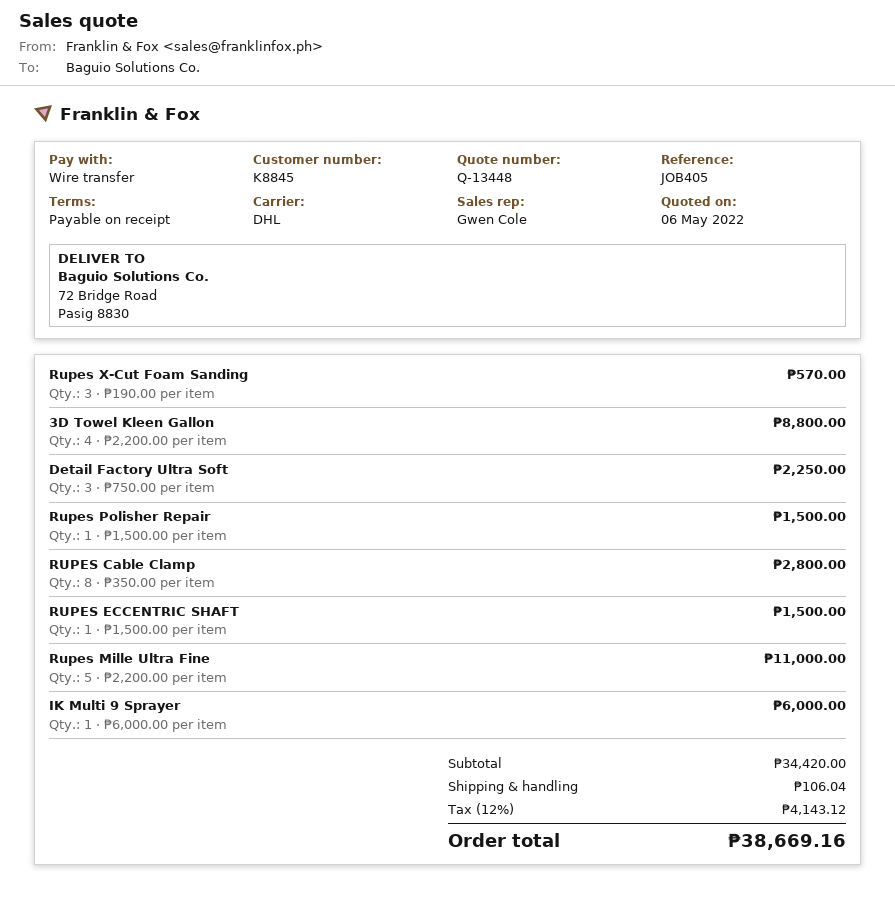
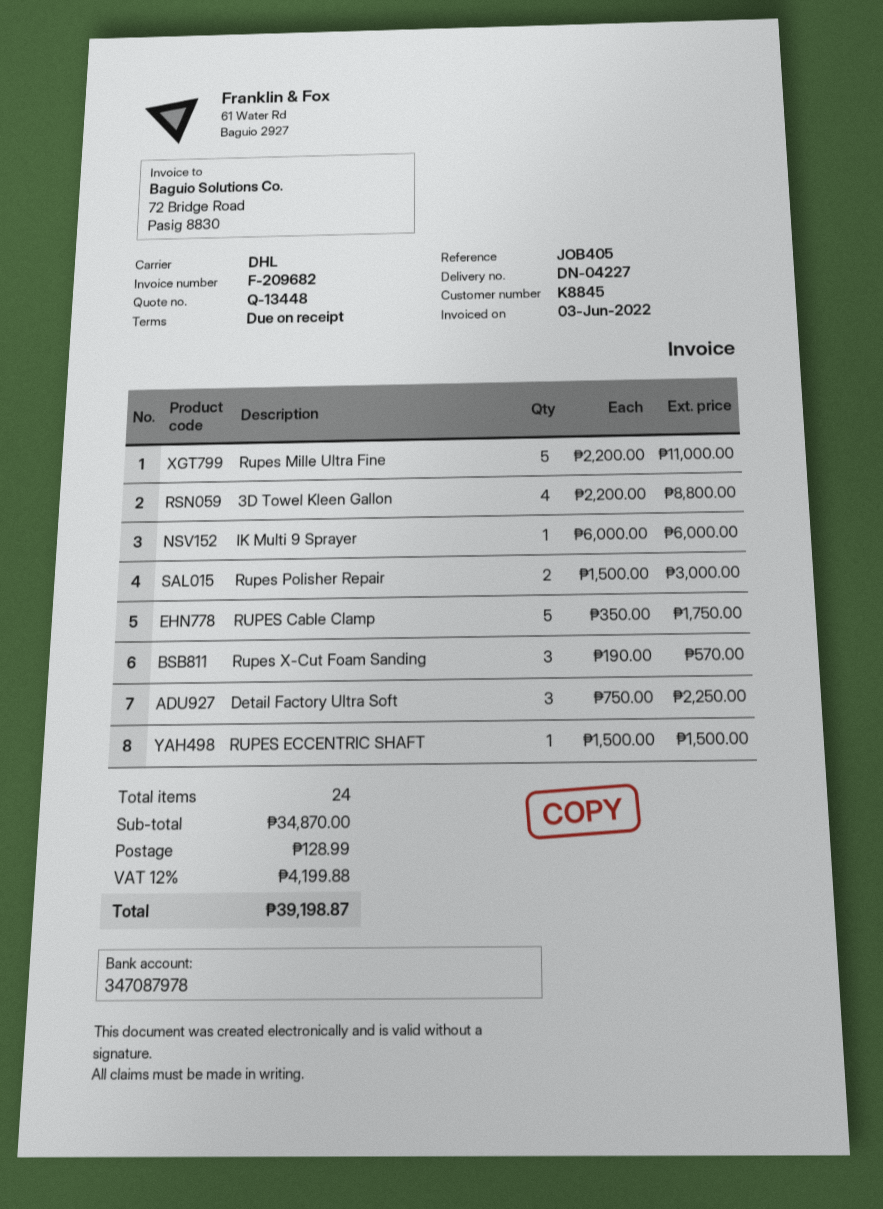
Rupes Polisher Repair: 1 x 1500.00 = 1500.00 -> 2 x 1500.00 = 3000.00
RUPES Cable Clamp: 8 x 350.00 = 2800.00 -> 5 x 350.00 = 1750.00
subtotal: 34420.00 -> 34870.00
shipping: 106.04 -> 128.99
tax: 12% = 4143.12 -> 12% = 4199.88
total: 38669.16 -> 39198.87

